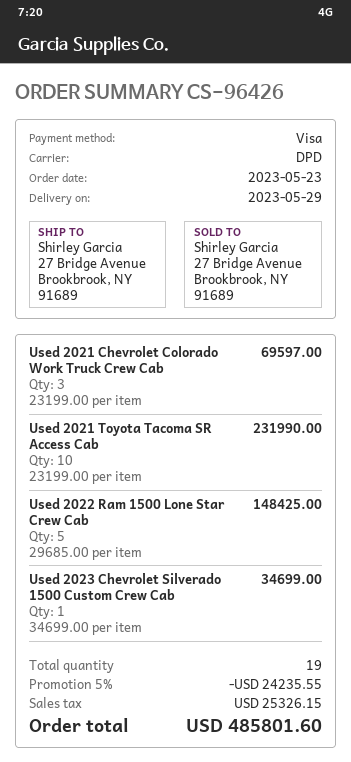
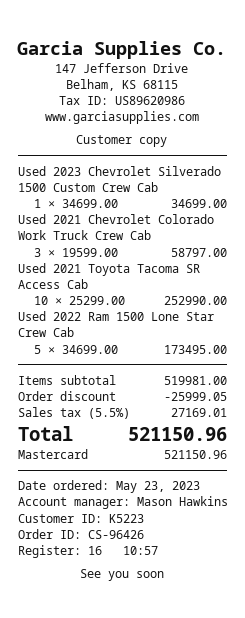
payment method: Visa -> Mastercard
Used 2021 Chevrolet Colorado Work Truck Crew Cab: 3 x 23199.00 = 69597.00 -> 3 x 19599.00 = 58797.00
Used 2021 Toyota Tacoma SR Access Cab: 10 x 23199.00 = 231990.00 -> 10 x 25299.00 = 252990.00
Used 2022 Ram 1500 Lone Star Crew Cab: 5 x 29685.00 = 148425.00 -> 5 x 34699.00 = 173495.00
discount: 24235.55 -> 25999.05
tax: 25326.15 -> 27169.01
total: 485801.60 -> 521150.96

